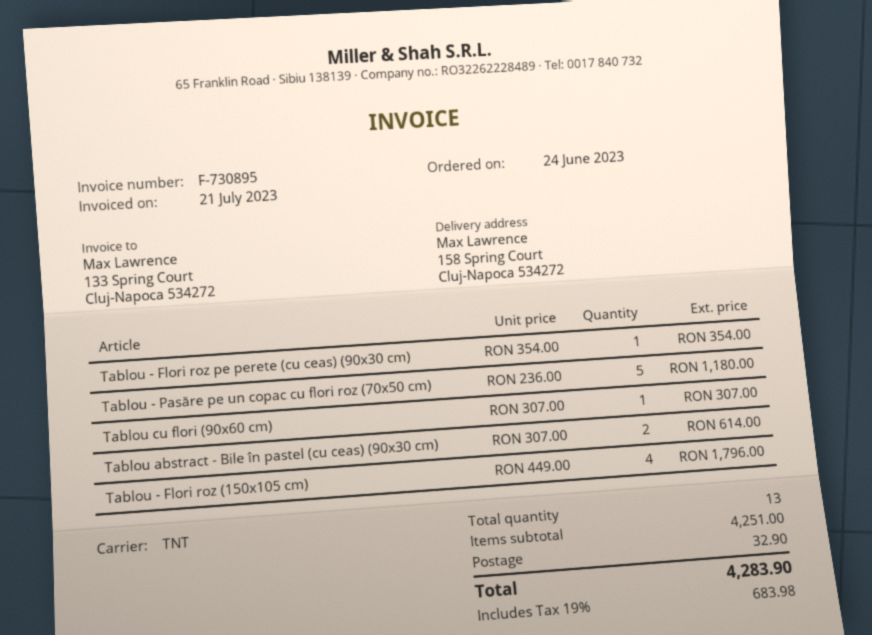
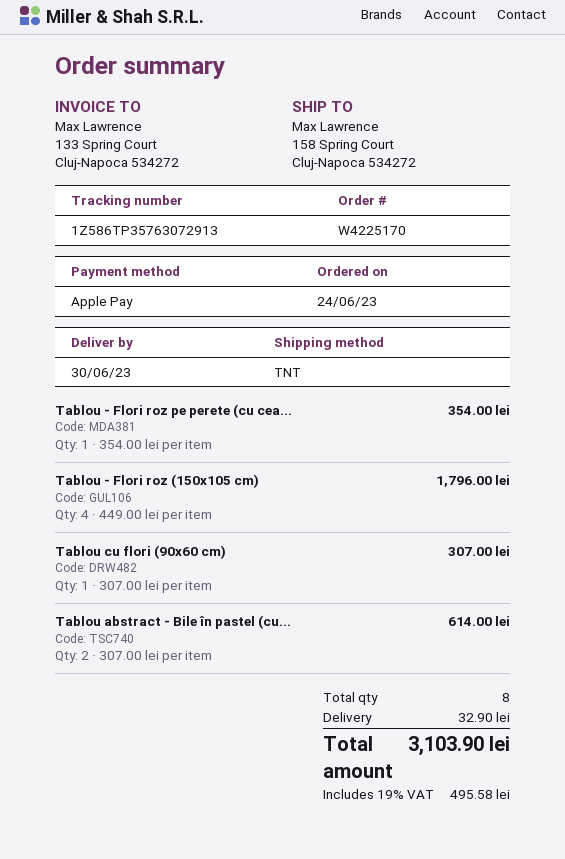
Tablou - Pasăre pe un copac cu flori roz (70x50 cm): 5 x 236.00 = 1180.00 -> none
total quantity: 13 -> 8
tax: 19% = 683.98 -> 19% = 495.58
total: 4283.90 -> 3103.90

